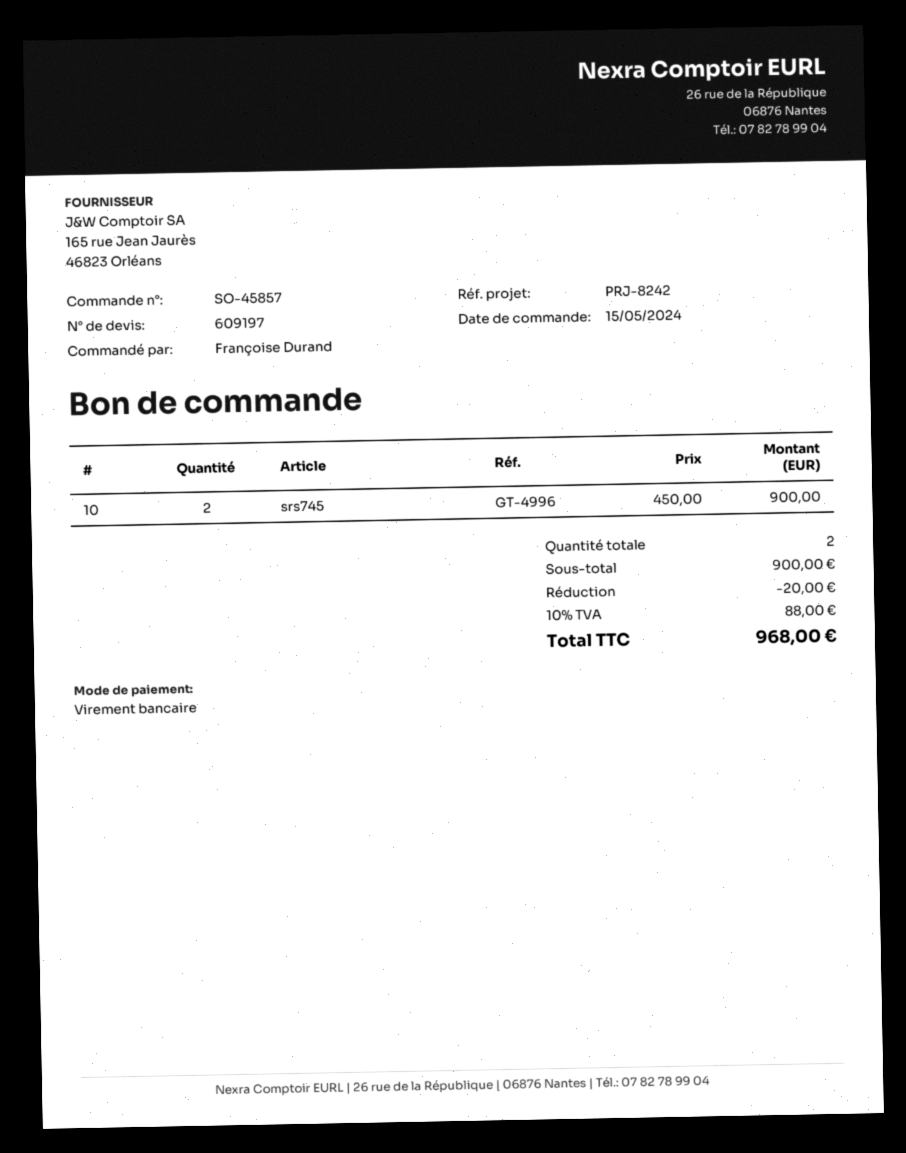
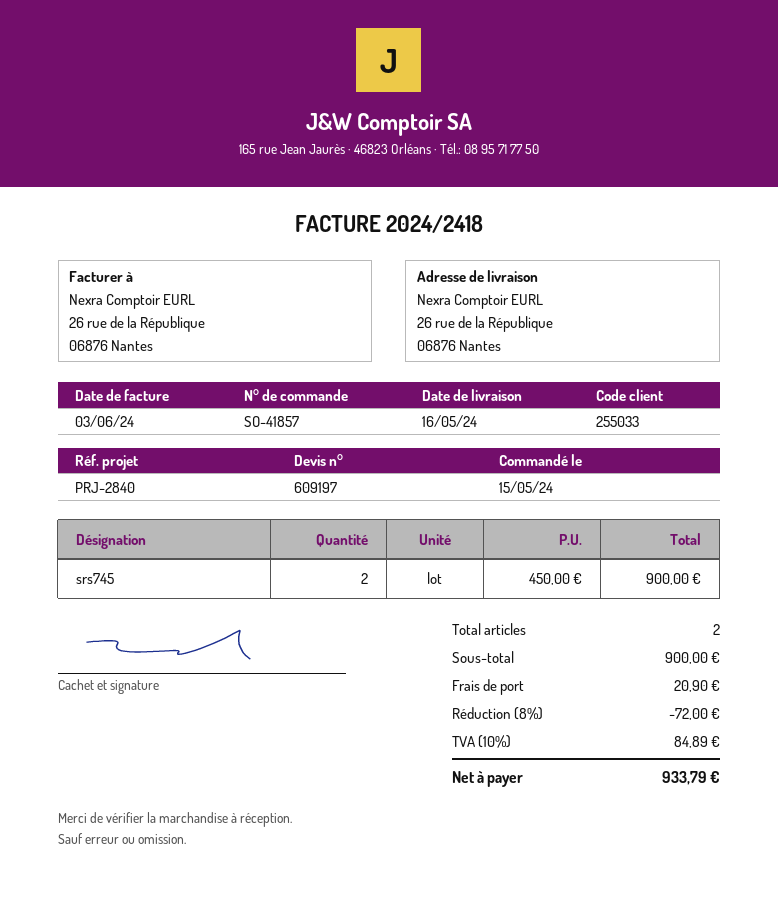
order number: SO-45857 -> SO-41857
reference: PRJ-8242 -> PRJ-2840
discount: 20.00 -> 72.00
shipping: none -> 20.90
tax: 10% = 88.00 -> 10% = 84.89
total: 968.00 -> 933.79

